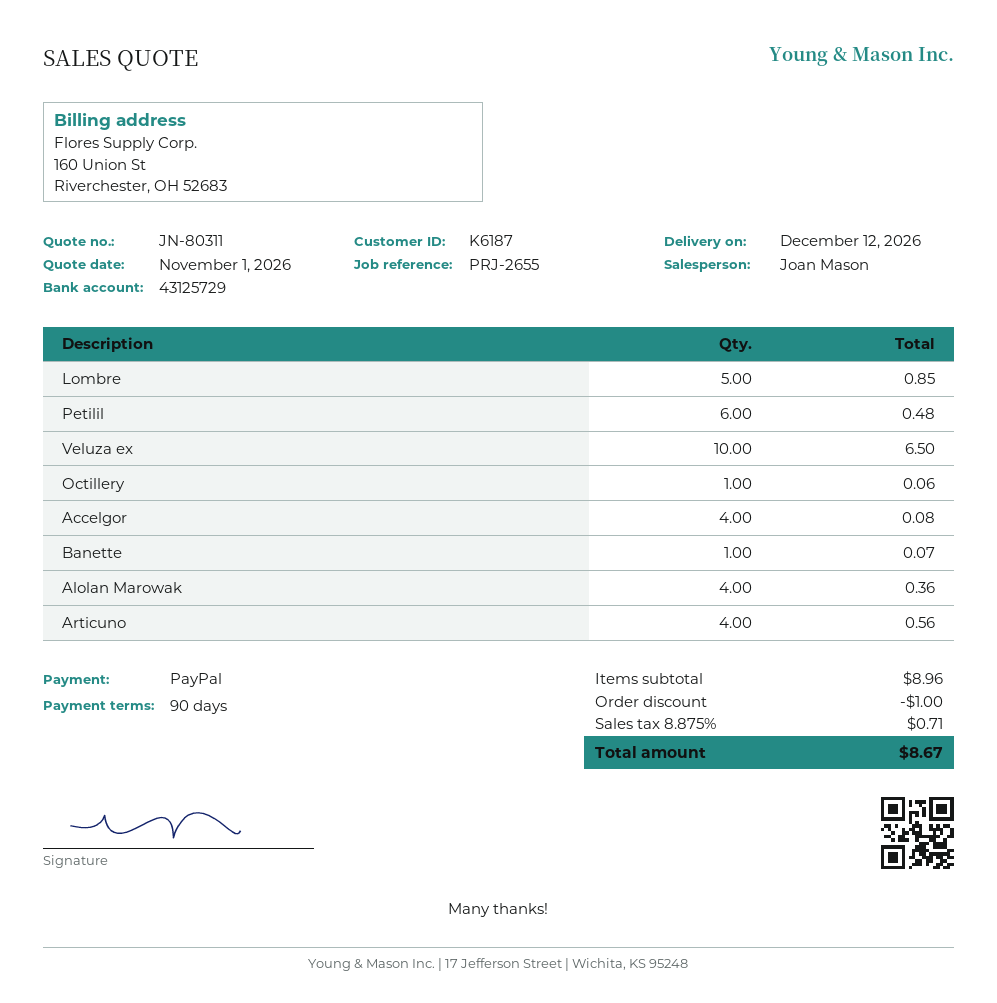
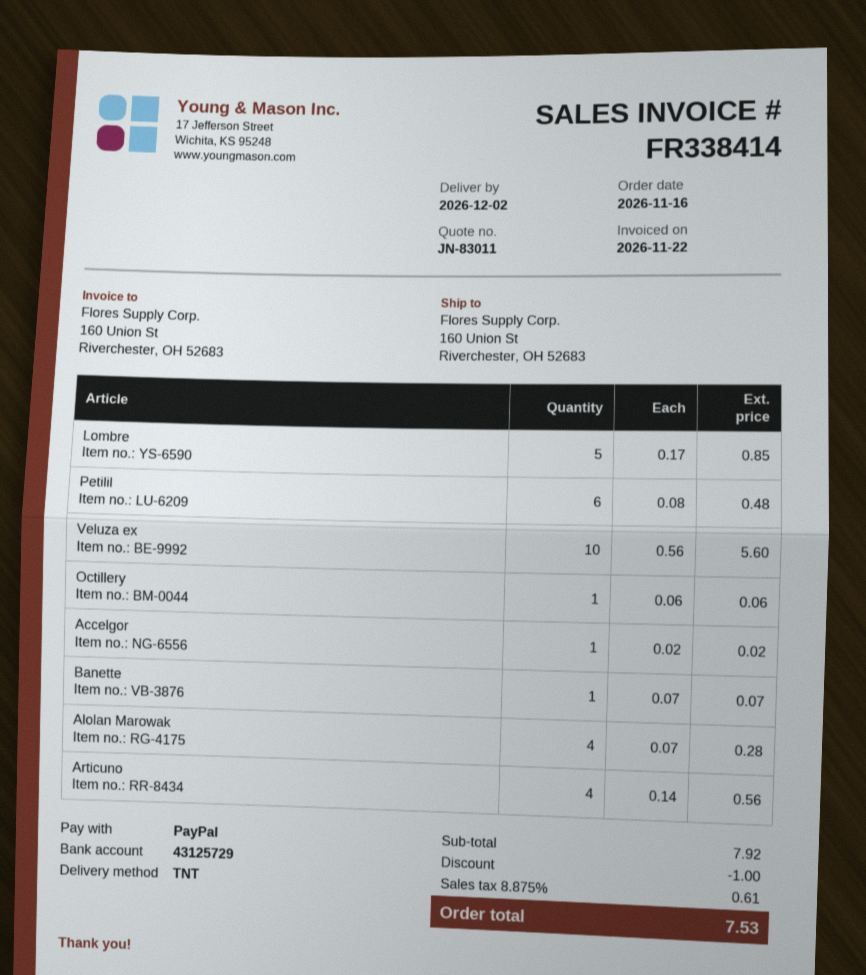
quote number: JN-80311 -> JN-83011
delivery date: 2026-12-12 -> 2026-12-02
Veluza ex: 10 for 6.50 -> 10 for 5.60
Accelgor: 4 for 0.08 -> 1 for 0.02
Alolan Marowak: 4 for 0.36 -> 4 for 0.28
subtotal: 8.96 -> 7.92
tax: 8.875% = 0.71 -> 8.875% = 0.61
total: 8.67 -> 7.53

